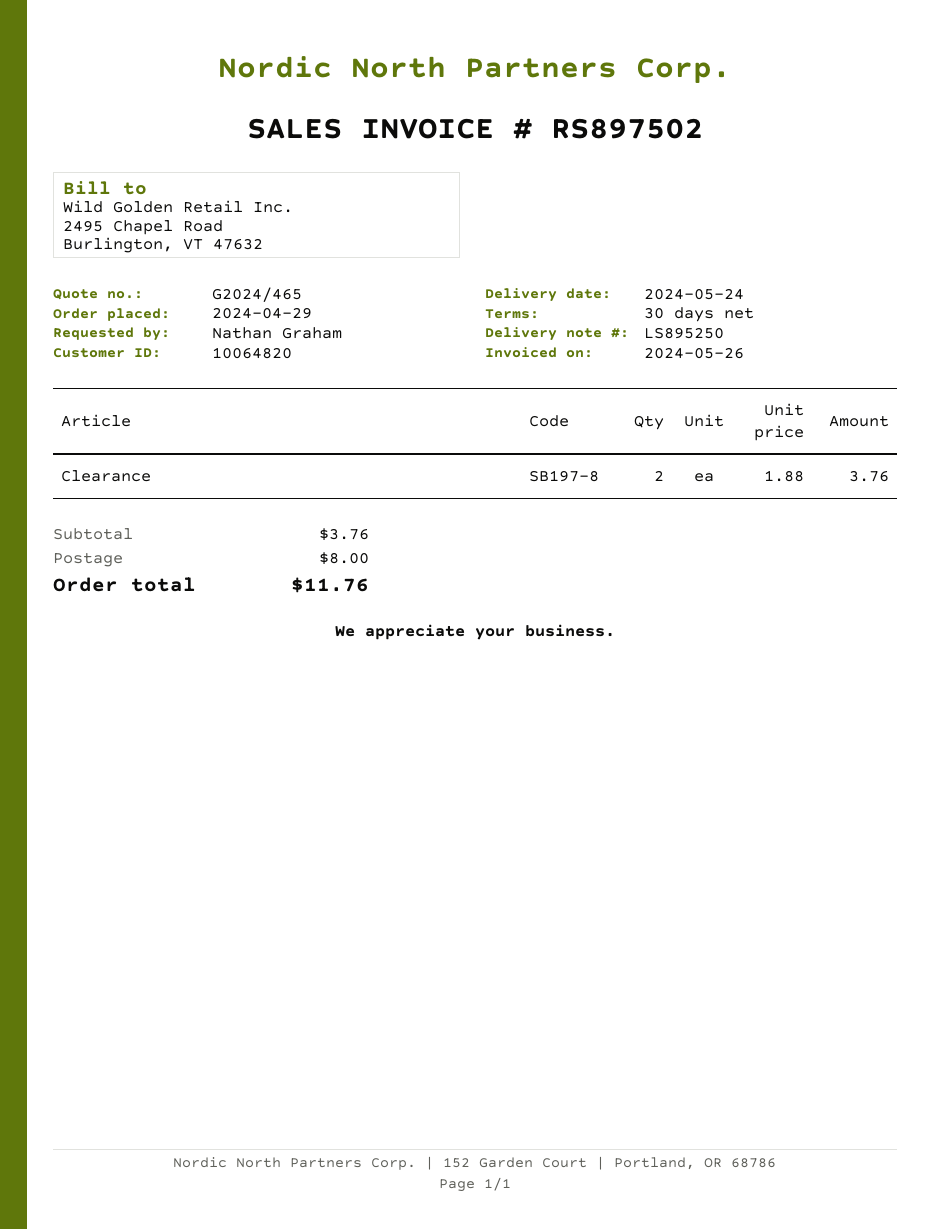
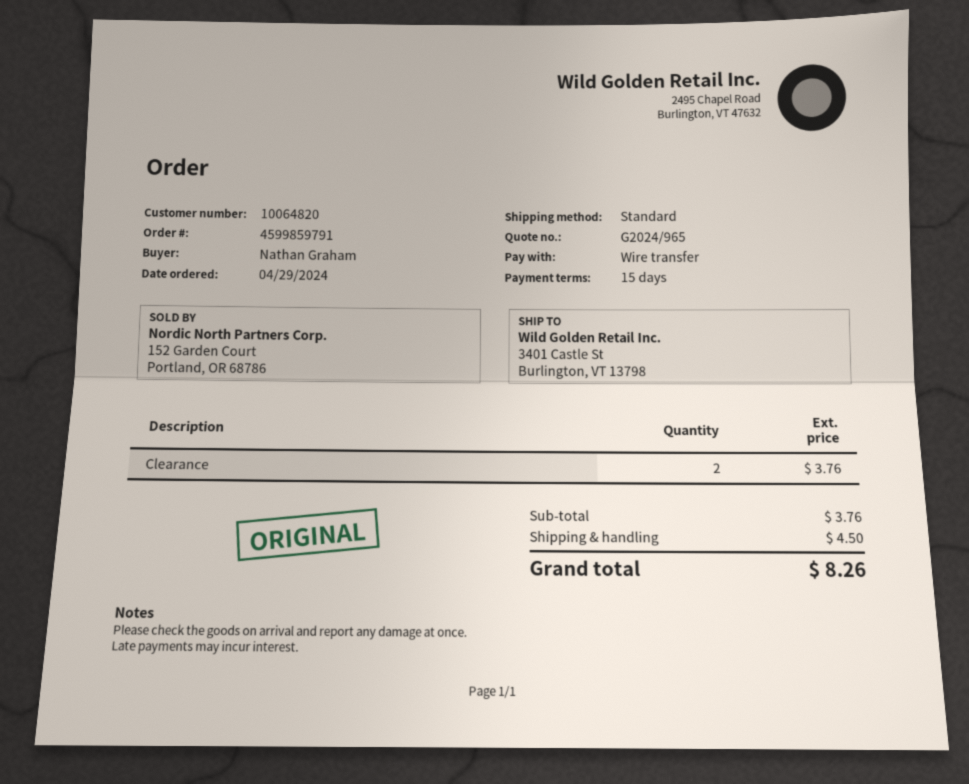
quote number: G2024/465 -> G2024/965
payment terms: 30 days -> 15 days
shipping: 8.00 -> 4.50
total: 11.76 -> 8.26

